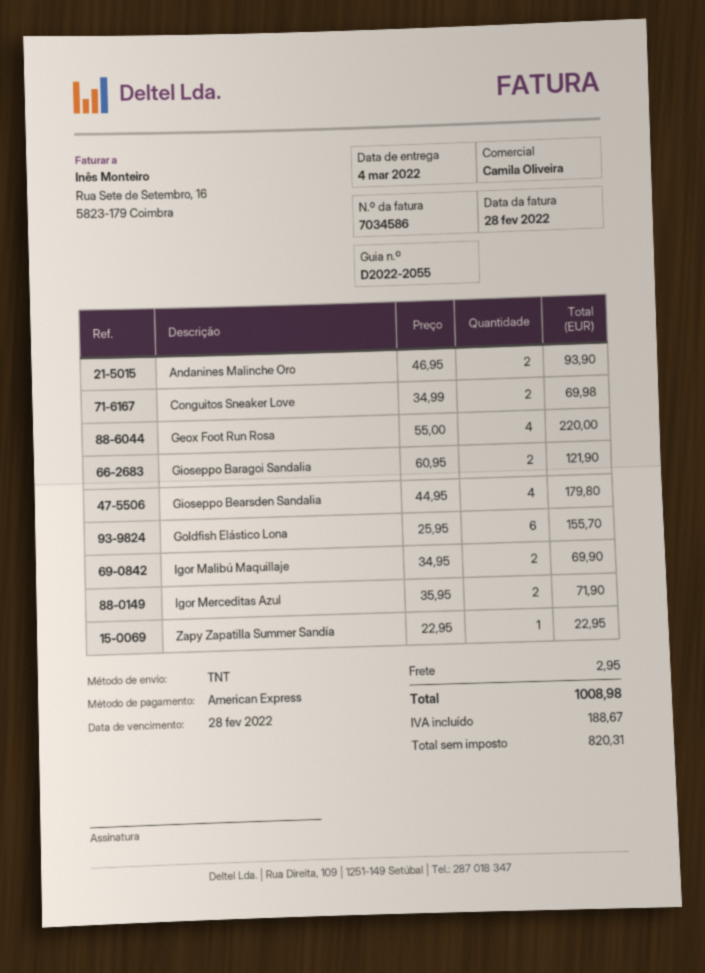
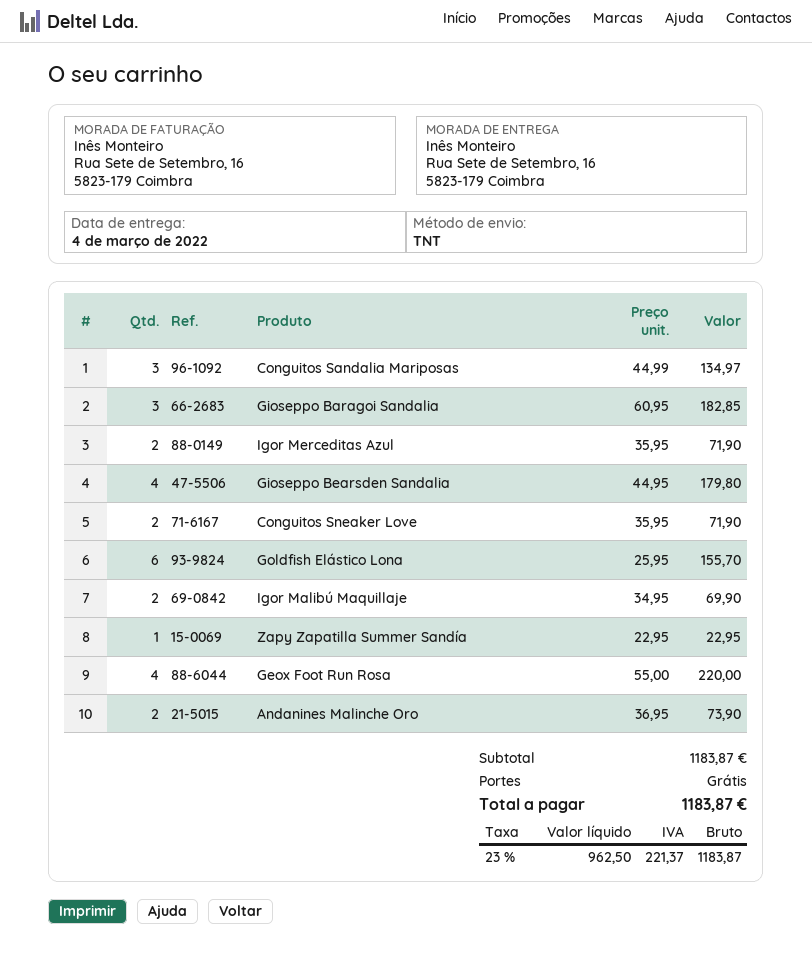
Andanines Malinche Oro: 2 x 46.95 = 93.90 -> 2 x 36.95 = 73.90
Conguitos Sneaker Love: 2 x 34.99 = 69.98 -> 2 x 35.95 = 71.90
Gioseppo Baragoi Sandalia: 2 x 60.95 = 121.90 -> 3 x 60.95 = 182.85
Conguitos Sandalia Mariposas: none -> 3 x 44.99 = 134.97
shipping: 2.95 -> 0.00
net: 820.31 -> 962.50
tax: 188.67 -> 221.37
total: 1008.98 -> 1183.87

